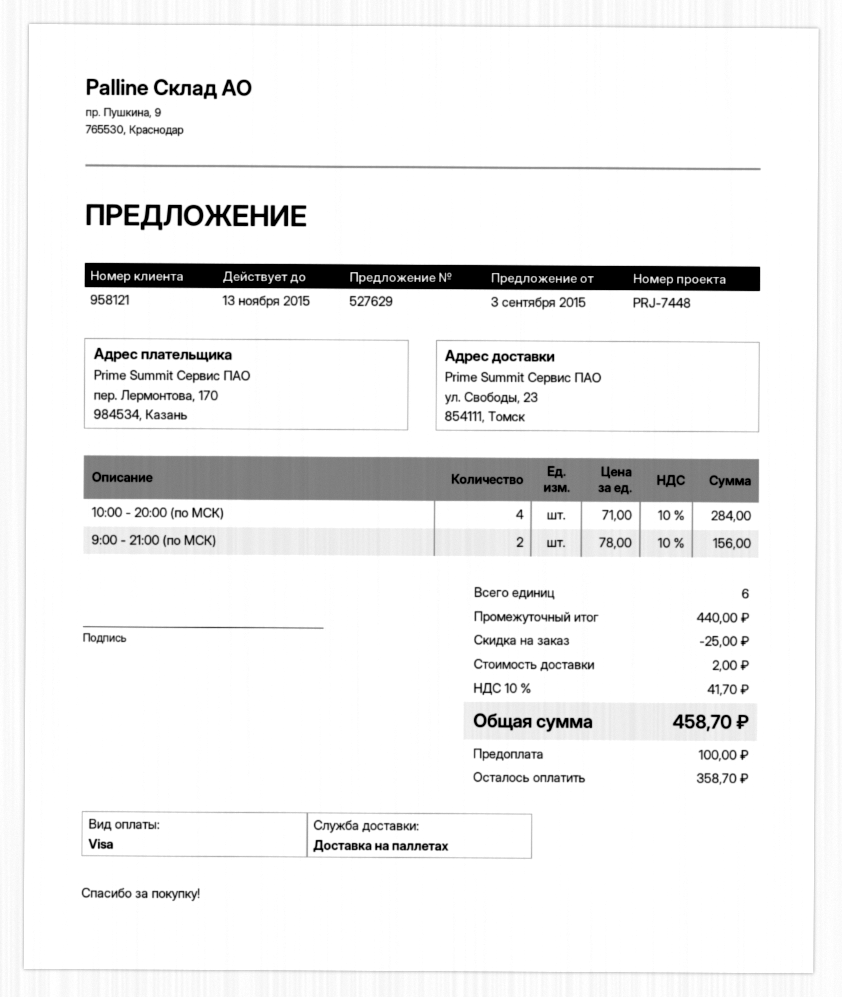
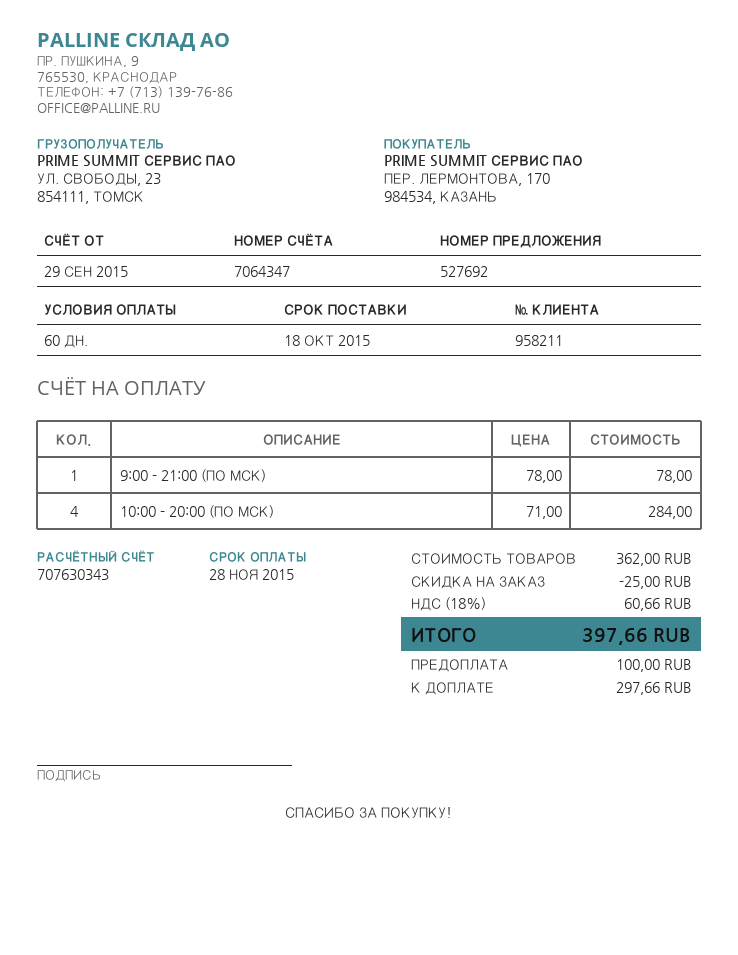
quote number: 527629 -> 527692
customer number: 958121 -> 958211
9:00 - 21:00 (по МСК): 2 x 78.00 = 156.00 -> 1 x 78.00 = 78.00
subtotal: 440.00 -> 362.00
shipping: 2.00 -> none
tax: 10% = 41.70 -> 18% = 60.66
total: 458.70 -> 397.66
balance: 358.70 -> 297.66

